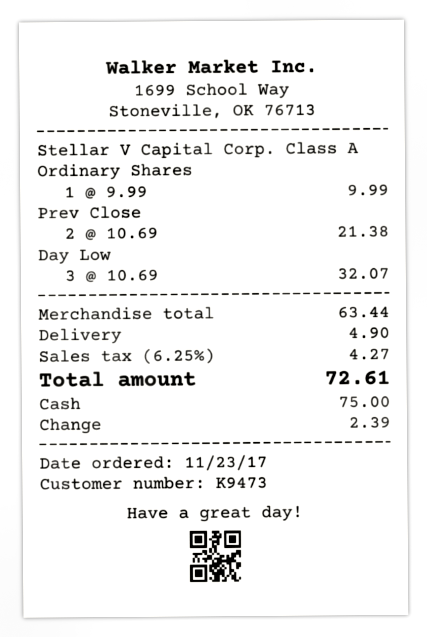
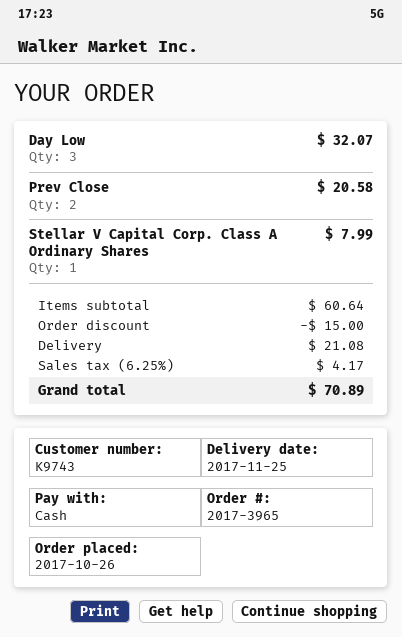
order date: 2017-11-23 -> 2017-10-26
customer number: K9473 -> K9743
Stellar V Capital Corp. Class A Ordinary Shares: 1 for 9.99 -> 1 for 7.99
Prev Close: 2 for 21.38 -> 2 for 20.58
subtotal: 63.44 -> 60.64
discount: none -> 15.00
shipping: 4.90 -> 21.08
tax: 6.25% = 4.27 -> 6.25% = 4.17
total: 72.61 -> 70.89

